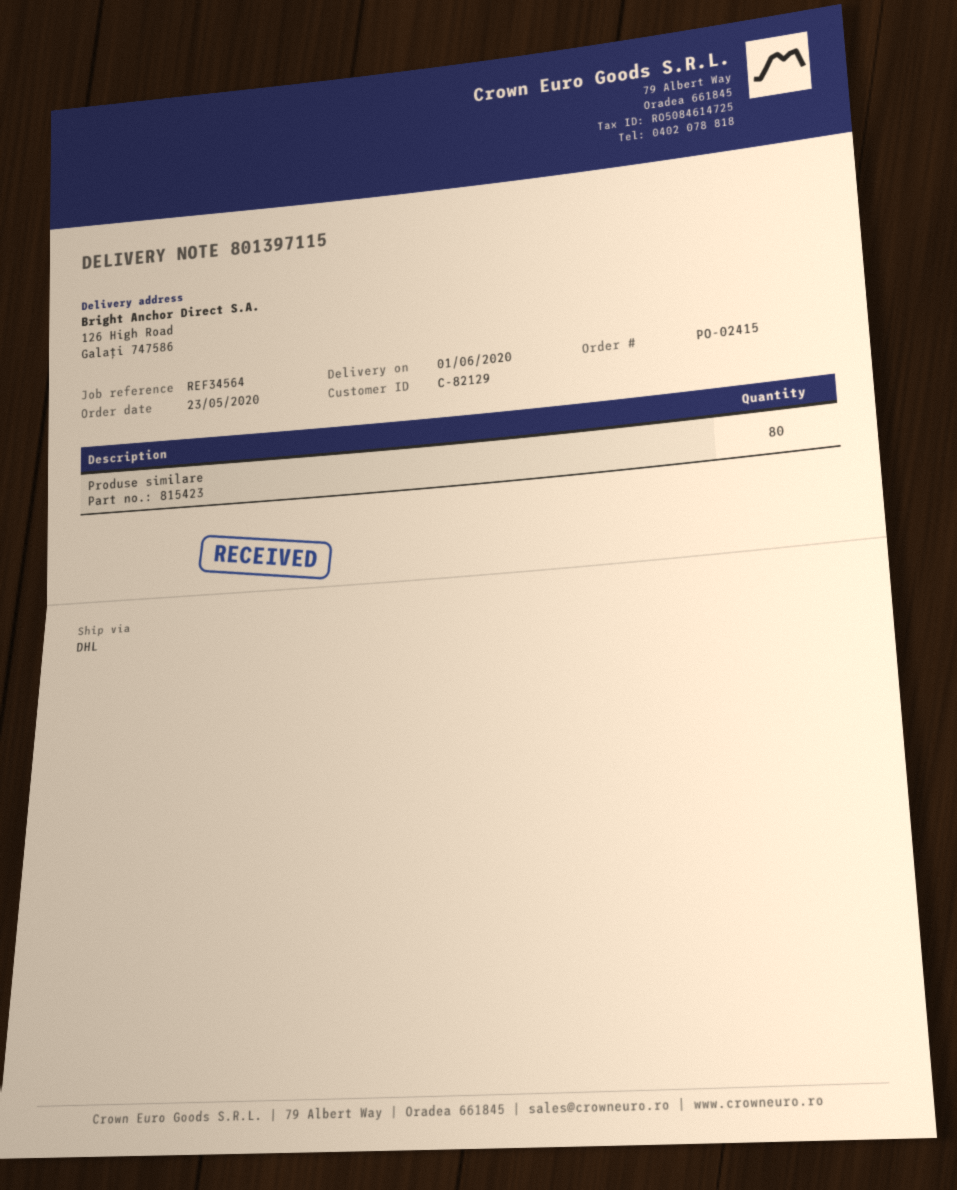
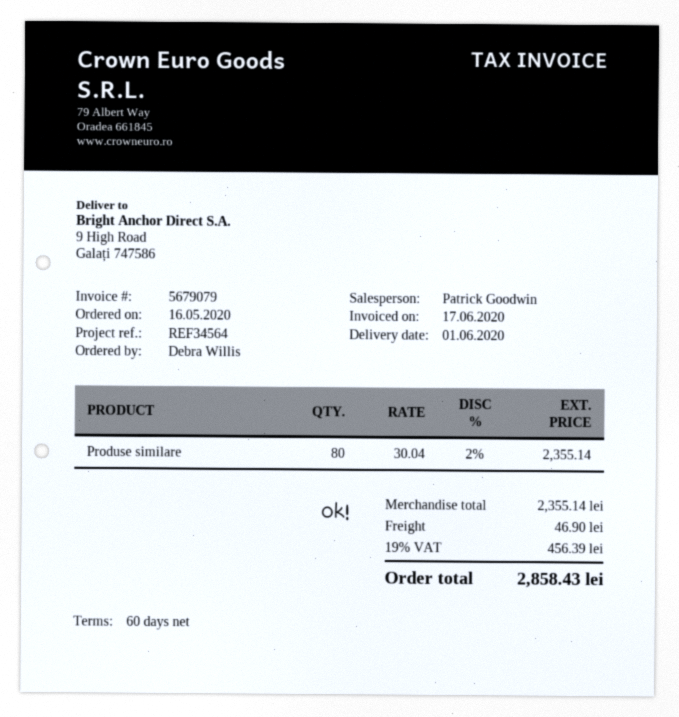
order date: 2020-05-23 -> 2020-05-16
ship to: 126 High Road, Galați 747586 -> 9 High Road, Galați 747586

